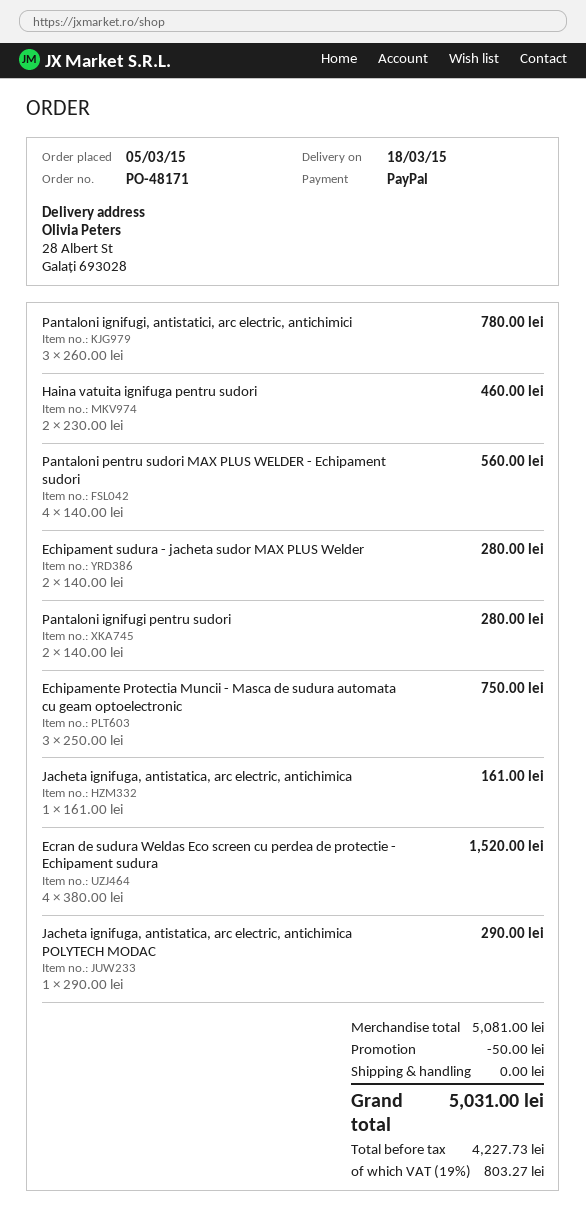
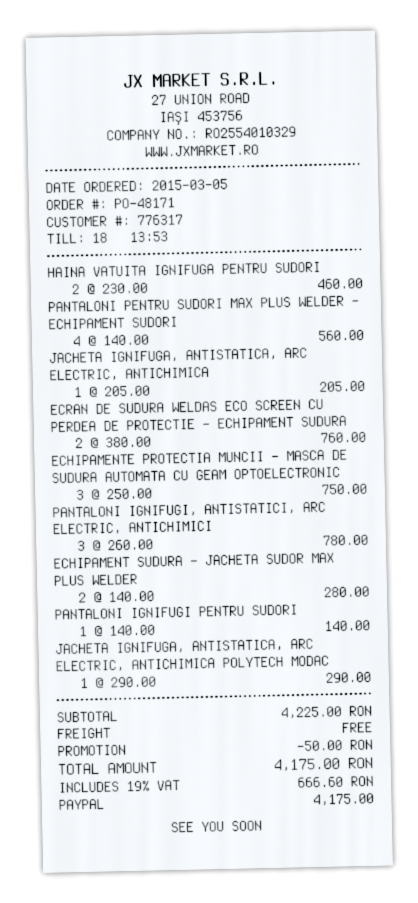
Pantaloni ignifugi pentru sudori: 2 x 140.00 = 280.00 -> 1 x 140.00 = 140.00
Jacheta ignifuga, antistatica, arc electric, antichimica: 1 x 161.00 = 161.00 -> 1 x 205.00 = 205.00
Ecran de sudura Weldas Eco screen cu perdea de protectie - Echipament sudura: 4 x 380.00 = 1520.00 -> 2 x 380.00 = 760.00
subtotal: 5081.00 -> 4225.00
tax: 19% = 803.27 -> 19% = 666.60
total: 5031.00 -> 4175.00

